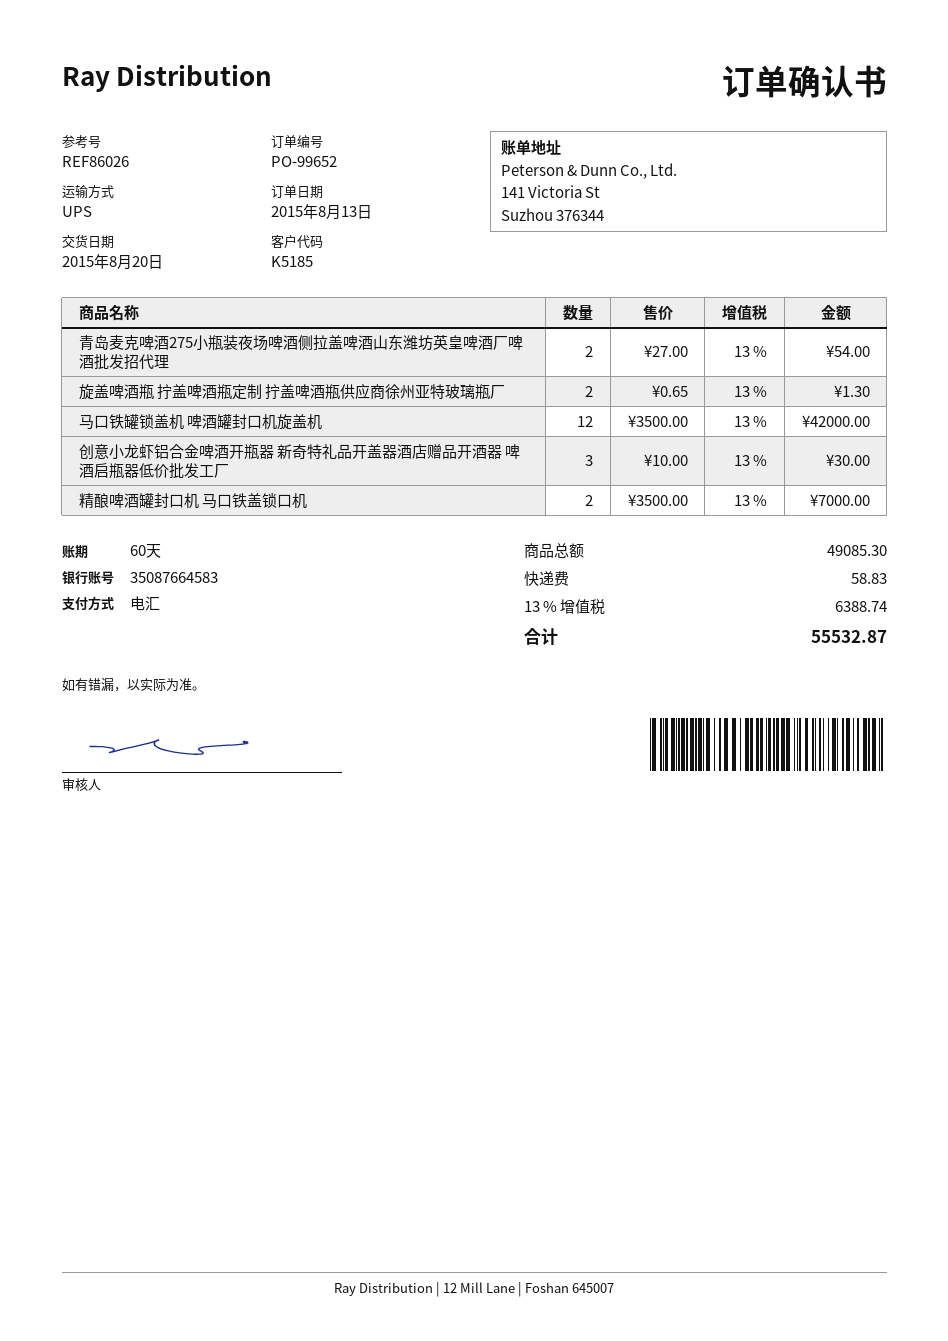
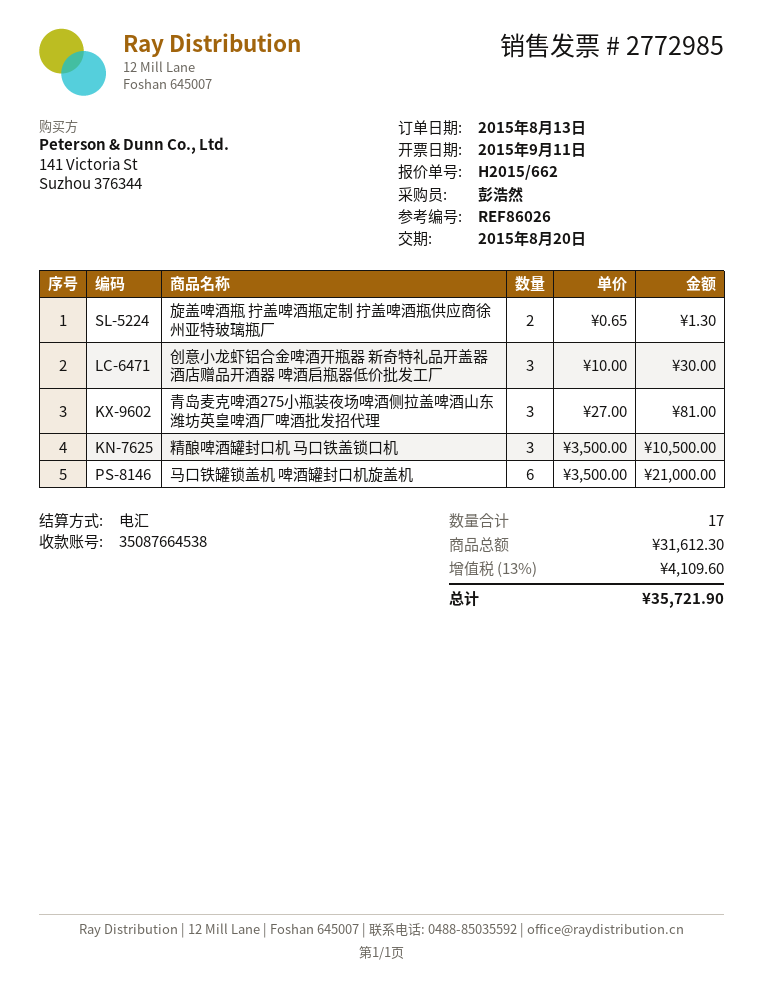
bank account: 35087664583 -> 35087664538
青岛麦克啤酒275小瓶装夜场啤酒侧拉盖啤酒山东潍坊英皇啤酒厂啤酒批发招代理: 2 x 27.00 = 54.00 -> 3 x 27.00 = 81.00
马口铁罐锁盖机 啤酒罐封口机旋盖机: 12 x 3500.00 = 42000.00 -> 6 x 3500.00 = 21000.00
精酿啤酒罐封口机 马口铁盖锁口机: 2 x 3500.00 = 7000.00 -> 3 x 3500.00 = 10500.00
subtotal: 49085.30 -> 31612.30
shipping: 58.83 -> none
tax: 13% = 6388.74 -> 13% = 4109.60
total: 55532.87 -> 35721.90

